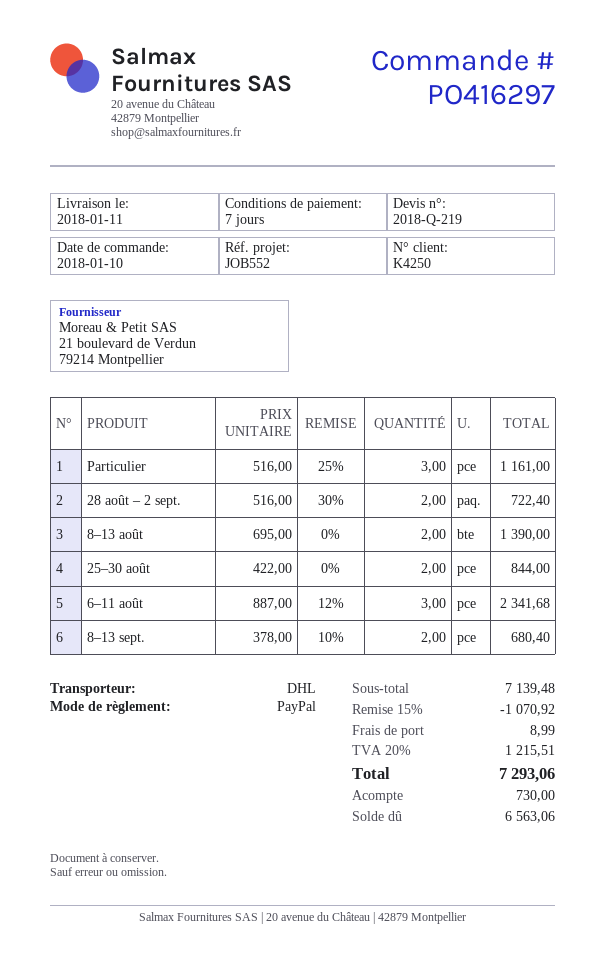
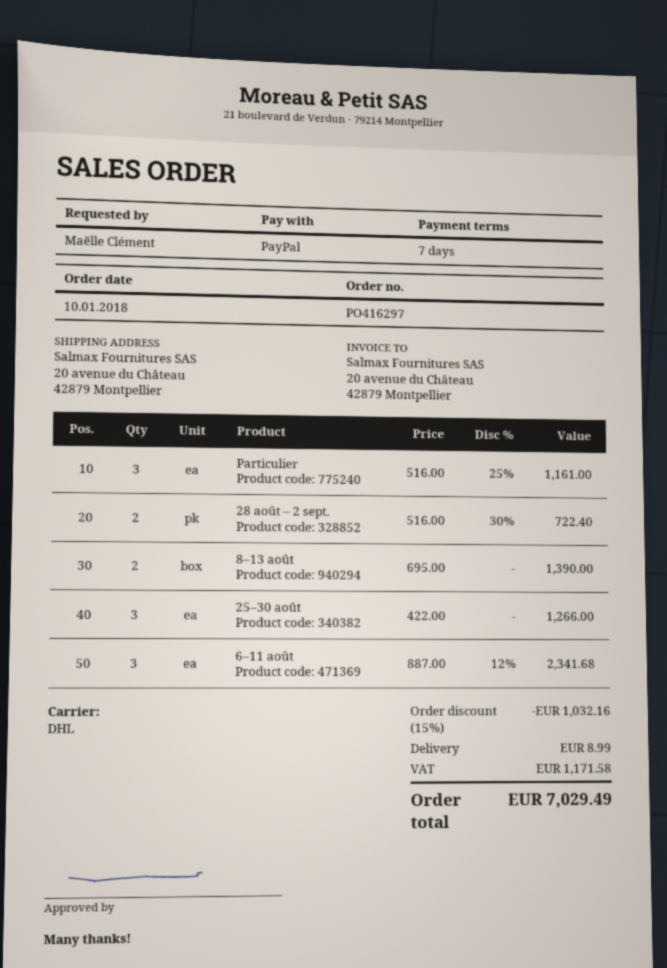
25–30 août: 2 x 422.00 = 844.00 -> 3 x 422.00 = 1266.00
8–13 sept.: 2 x 378.00 - 10% = 680.40 -> none
discount: 15% = 1070.92 -> 15% = 1032.16
tax: 1215.51 -> 1171.58
total: 7293.06 -> 7029.49

